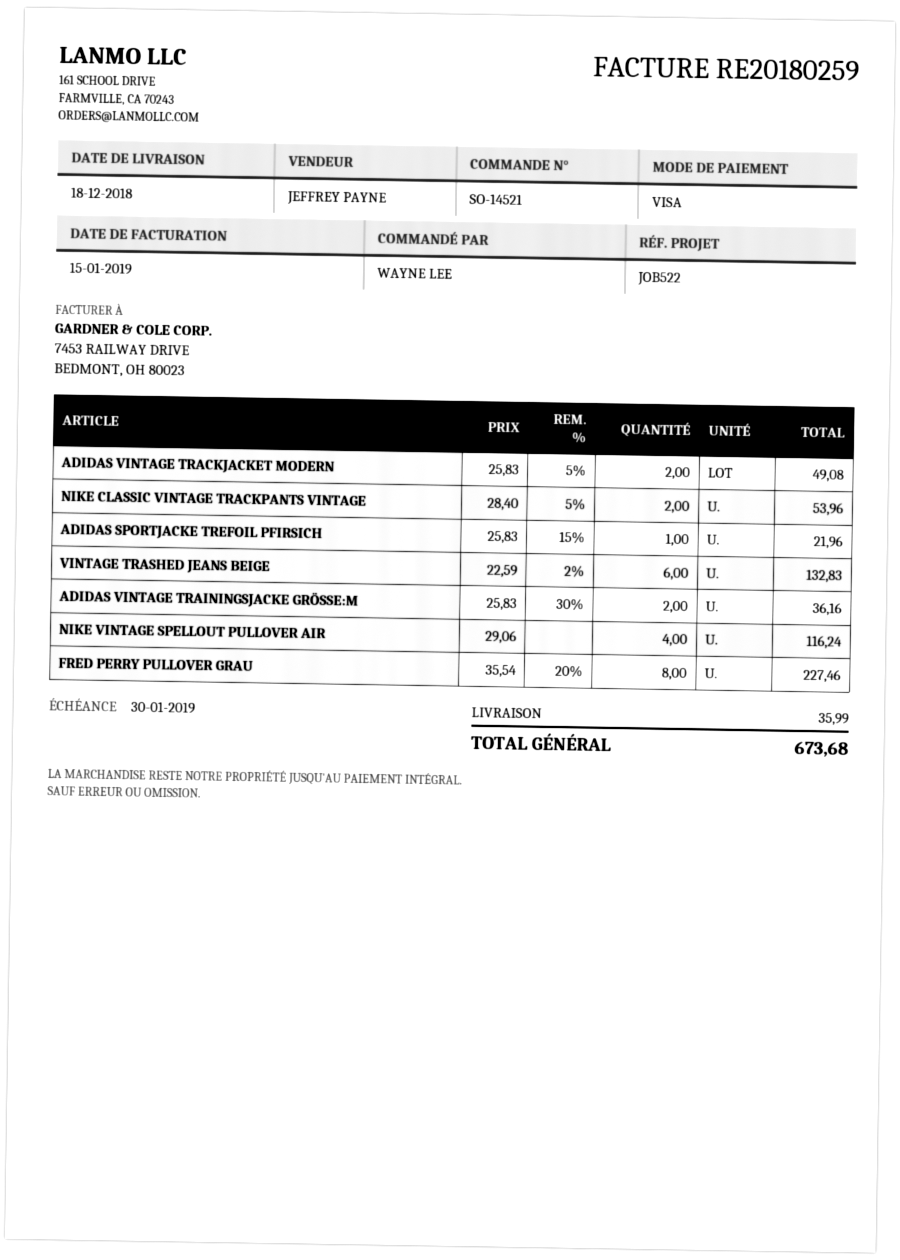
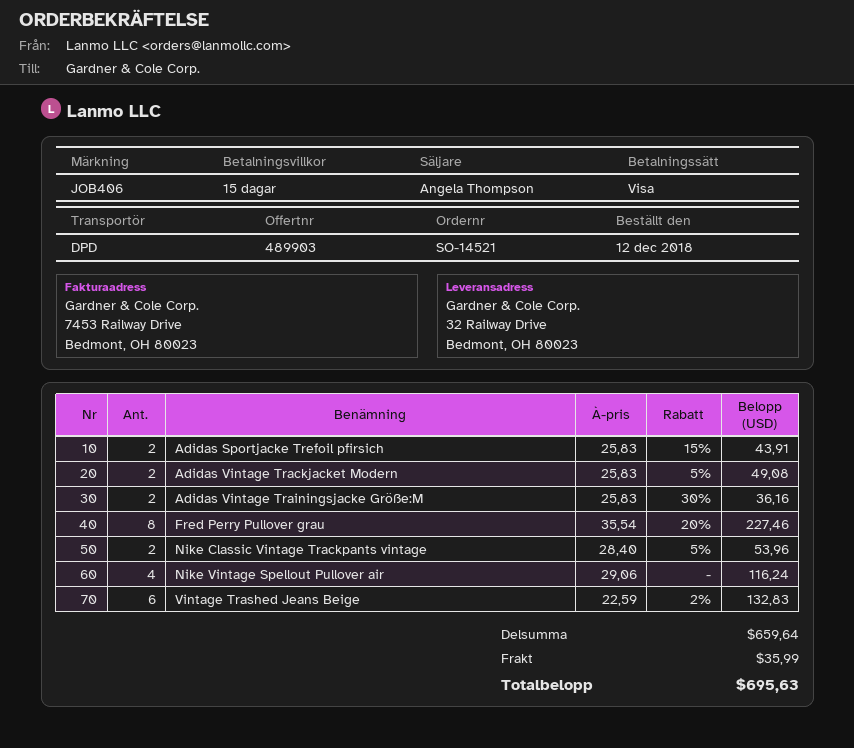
reference: JOB522 -> JOB406
sales rep: JEFFREY PAYNE -> Angela Thompson
ADIDAS SPORTJACKE TREFOIL PFIRSICH: 1 x 25.83 - 15% = 21.96 -> 2 x 25.83 - 15% = 43.91
total: 673.68 -> 695.63

